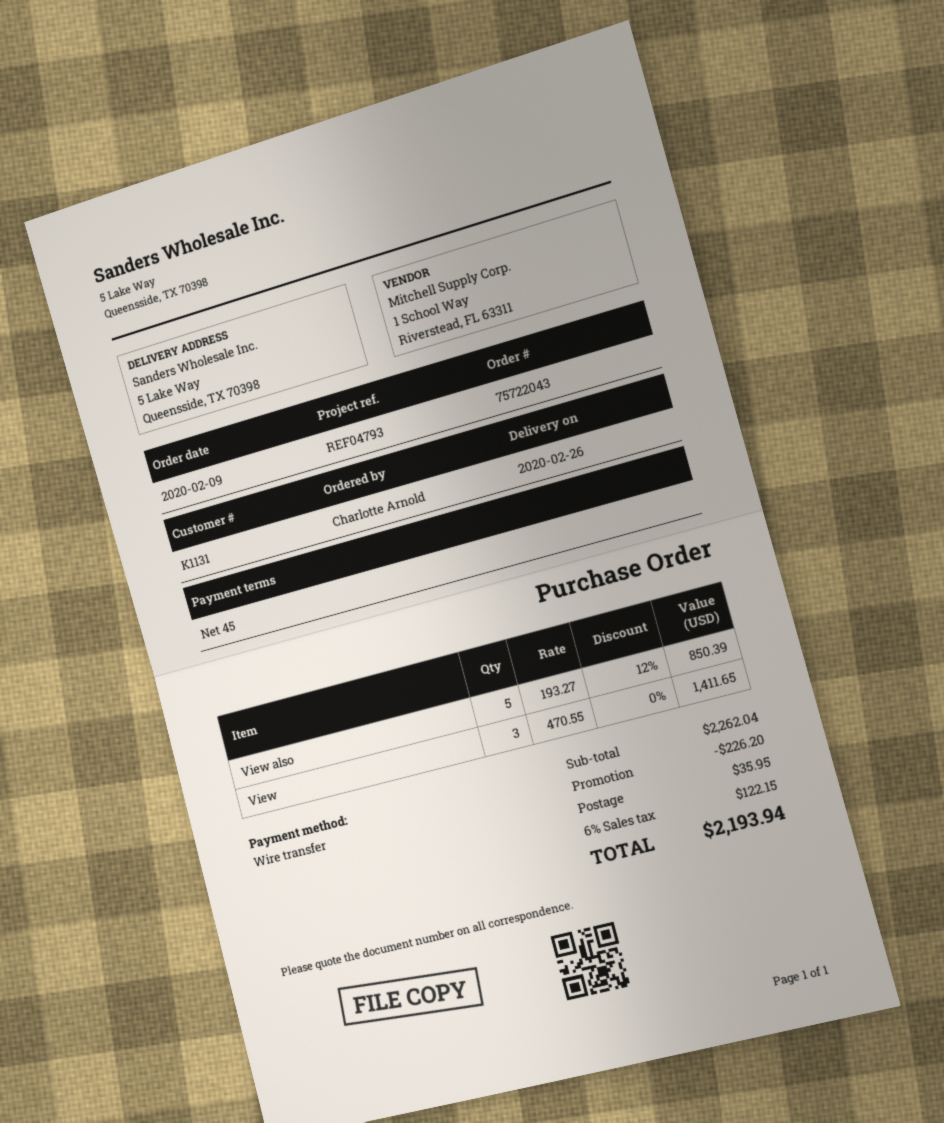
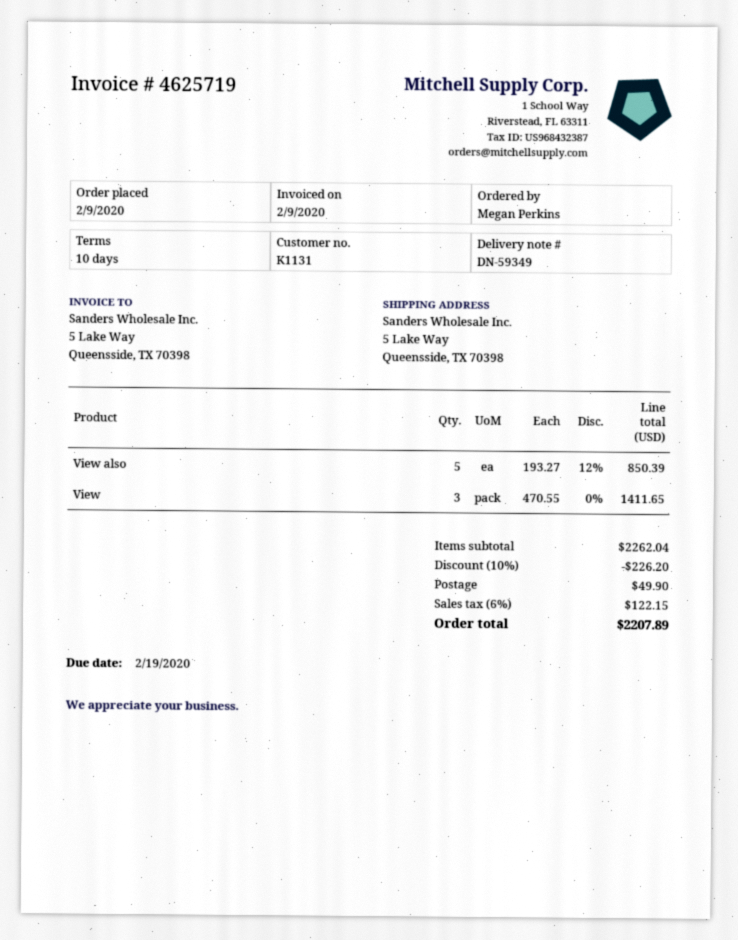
payment terms: 45 days -> 10 days
ordered by: Charlotte Arnold -> Megan Perkins
shipping: 35.95 -> 49.90
total: 2193.94 -> 2207.89

